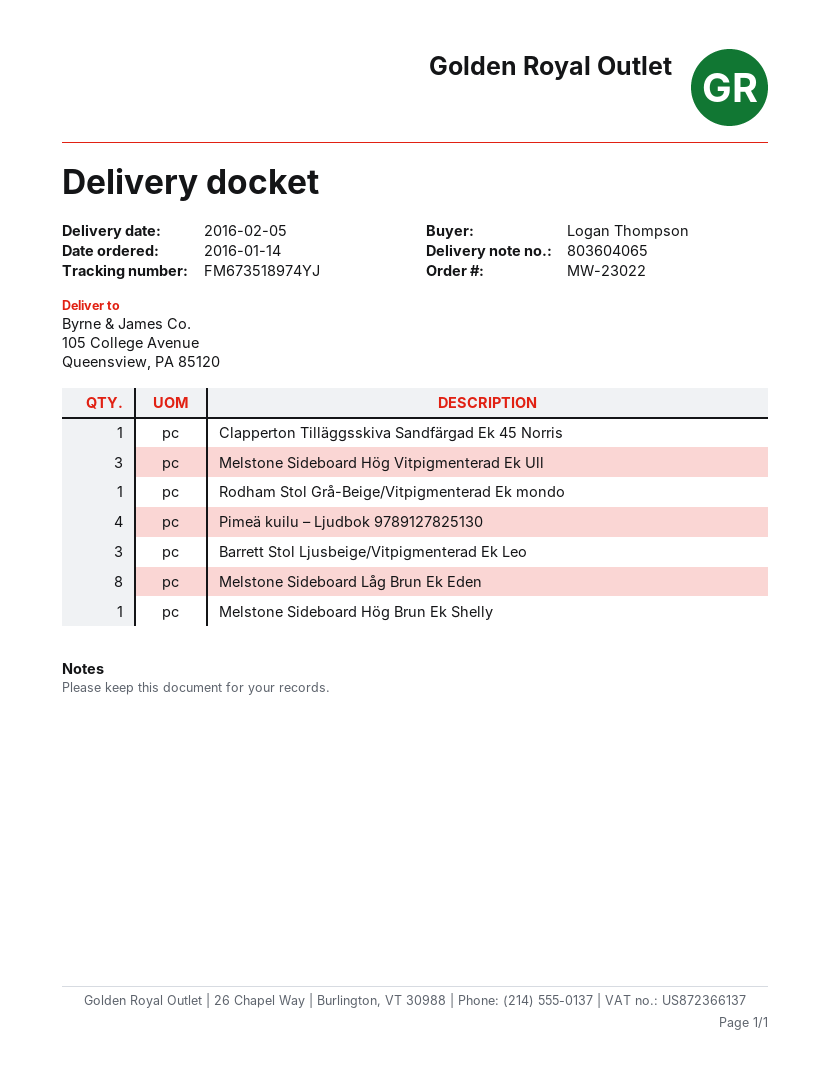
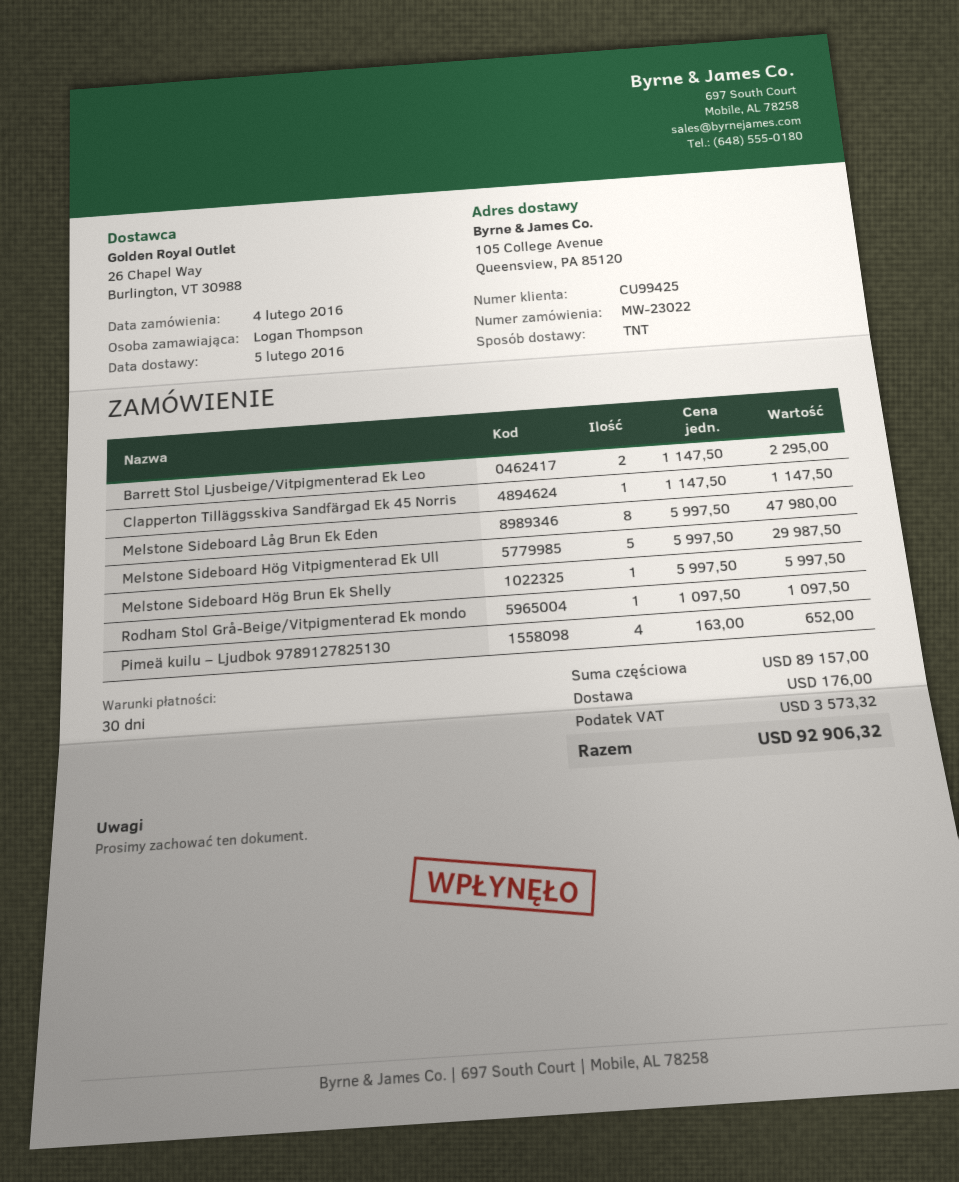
order date: 2016-01-14 -> 2016-02-04
Melstone Sideboard Hög Vitpigmenterad Ek Ull: 3 -> 5
Barrett Stol Ljusbeige/Vitpigmenterad Ek Leo: 3 -> 2

